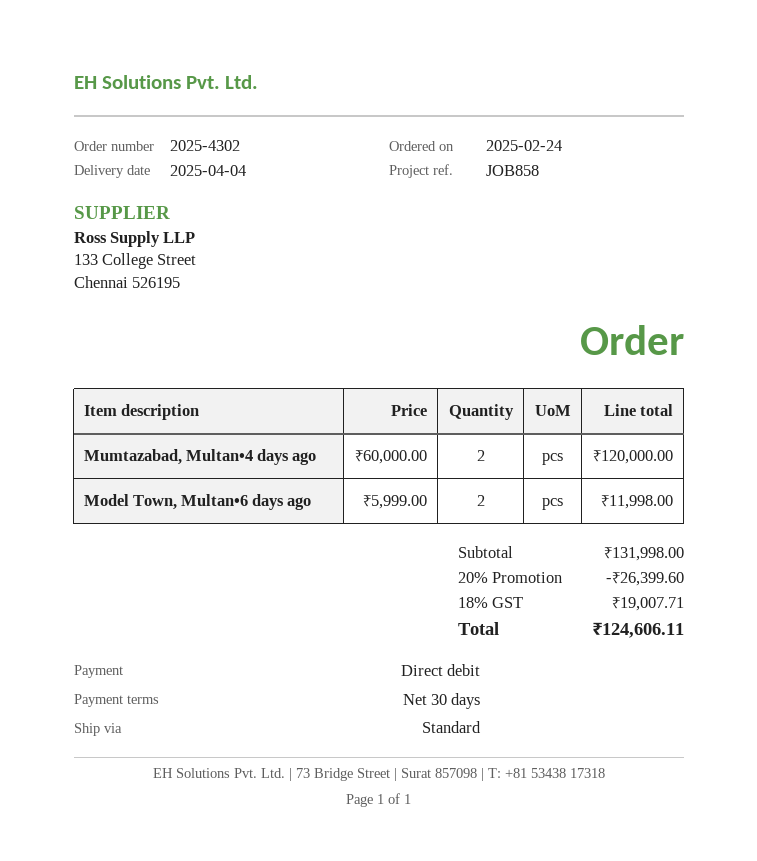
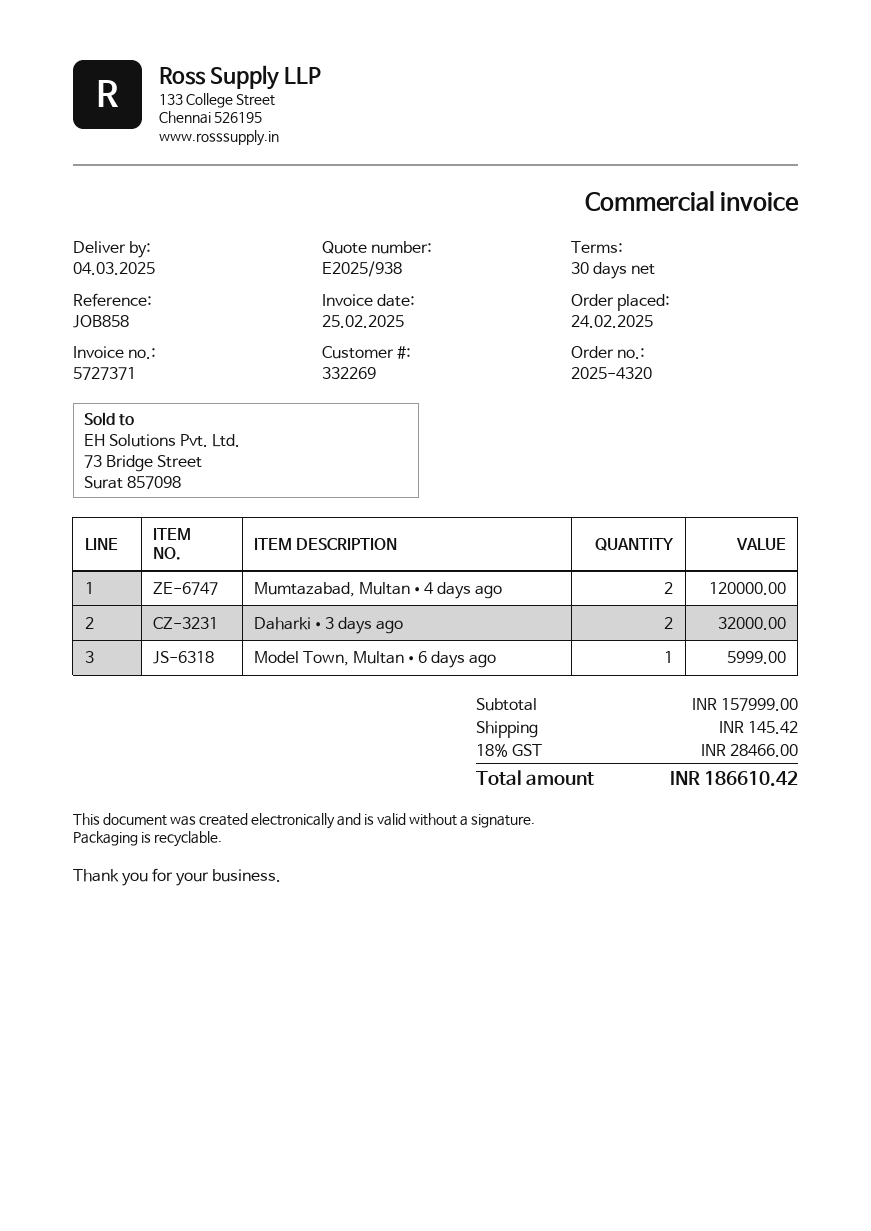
order number: 2025-4302 -> 2025-4320
delivery date: 2025-04-04 -> 2025-03-04
Model Town, Multan•6 days ago: 2 for 11998.00 -> 1 for 5999.00
Daharki•3 days ago: none -> 2 for 32000.00
subtotal: 131998.00 -> 157999.00
discount: 20% = 26399.60 -> none
shipping: none -> 145.42
tax: 18% = 19007.71 -> 18% = 28466.00
total: 124606.11 -> 186610.42

